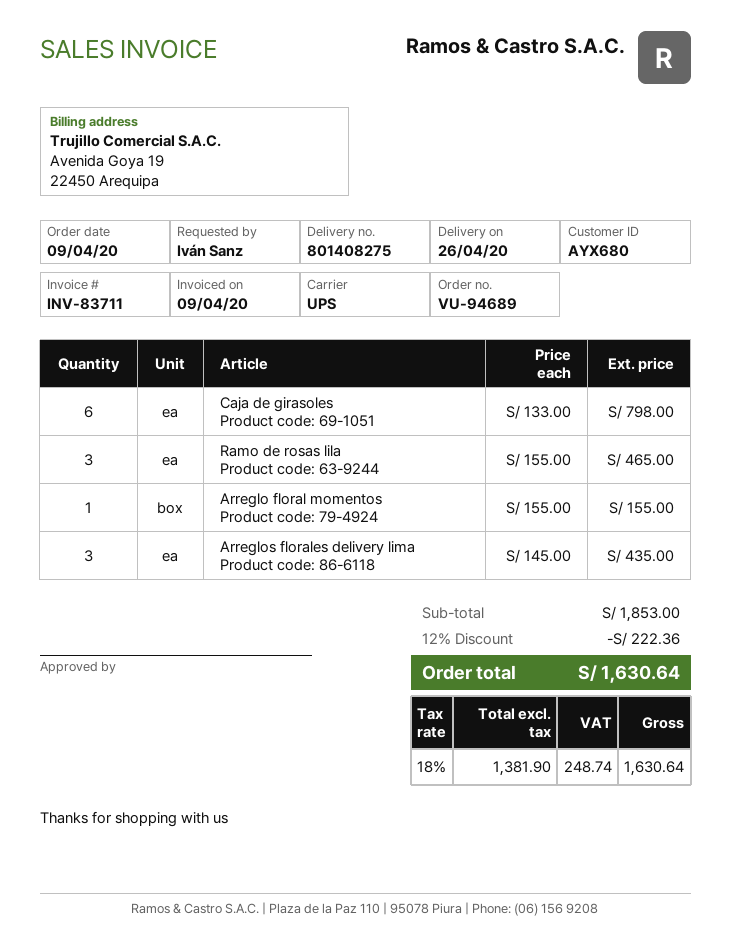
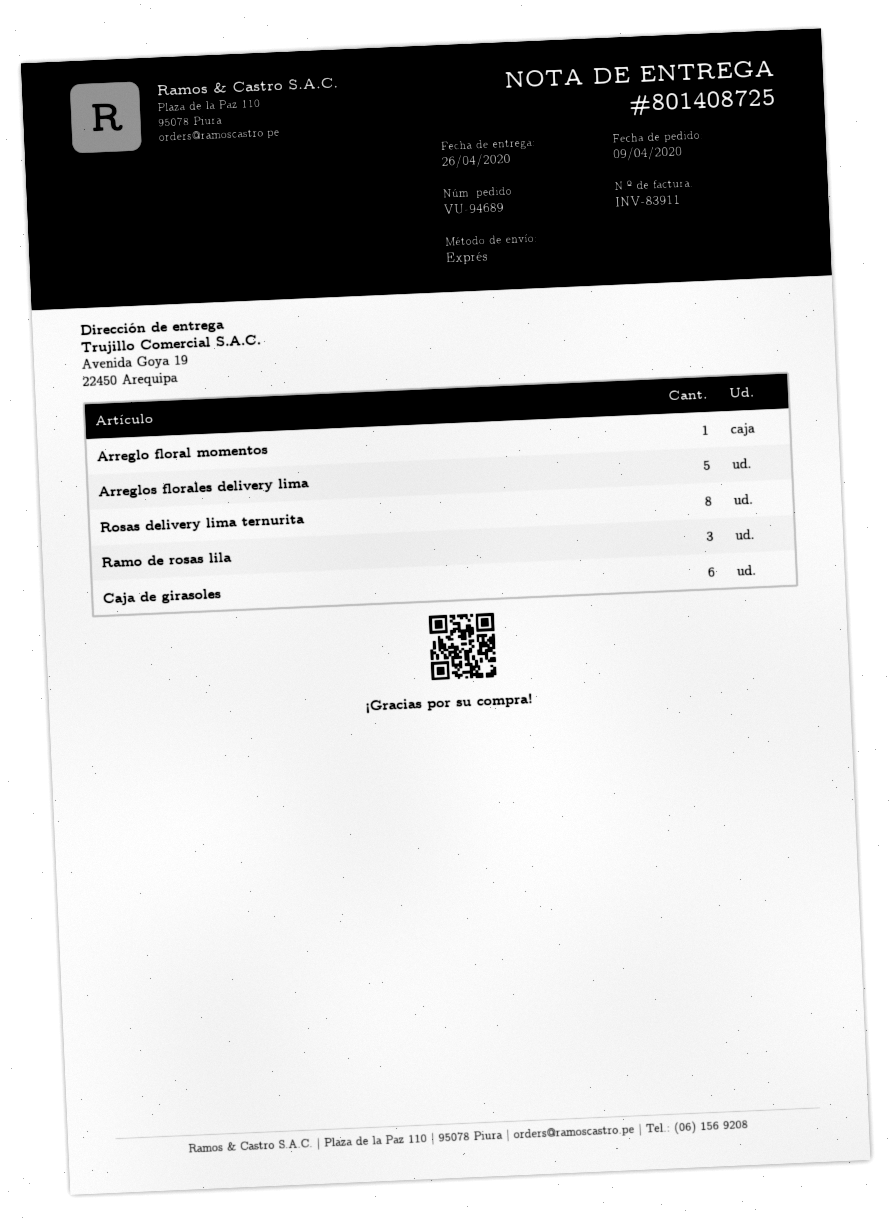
delivery note number: 801408275 -> 801408725
invoice number: INV-83711 -> INV-83911
shipping method: UPS -> express
Arreglos florales delivery lima: 3 -> 5
Rosas delivery lima ternurita: none -> 8

